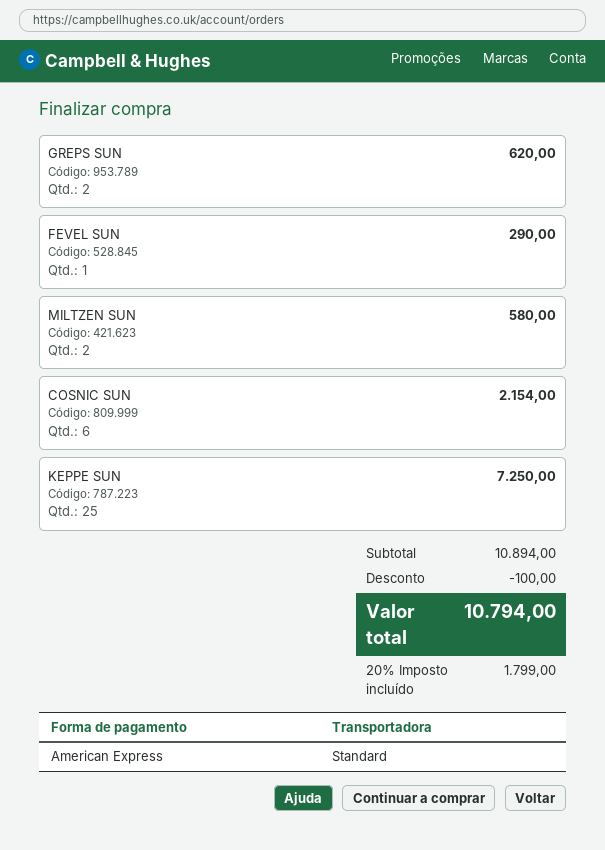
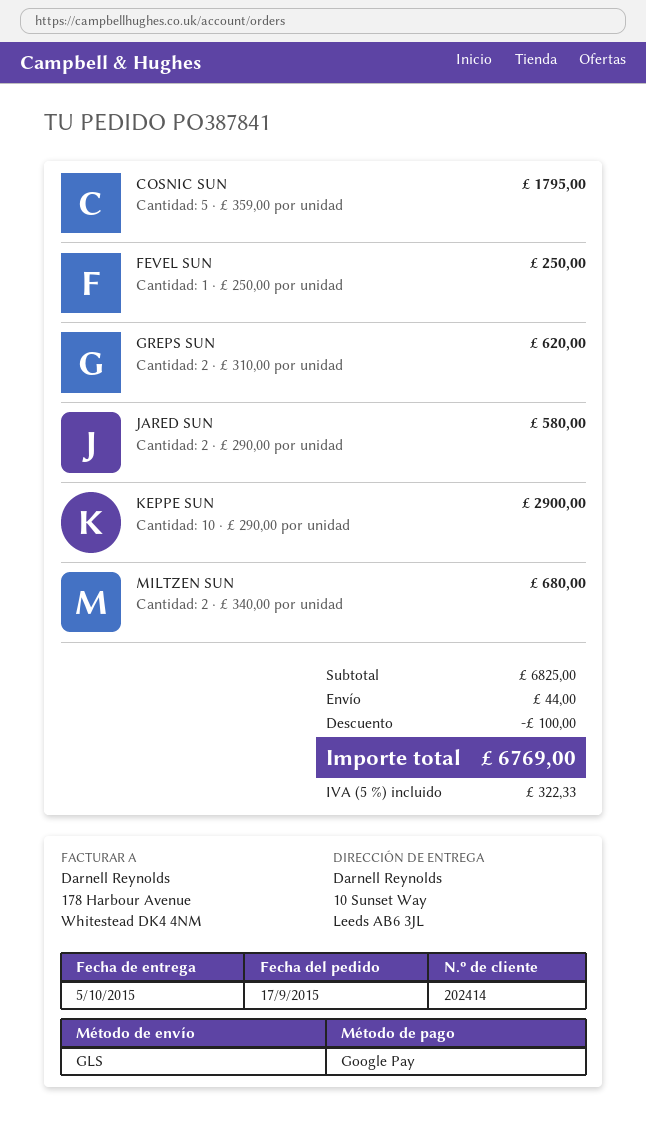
payment method: American Express -> Google Pay
shipping method: standard -> GLS
FEVEL SUN: 1 for 290.00 -> 1 for 250.00
MILTZEN SUN: 2 for 580.00 -> 2 for 680.00
COSNIC SUN: 6 for 2154.00 -> 5 for 1795.00
KEPPE SUN: 25 for 7250.00 -> 10 for 2900.00
JARED SUN: none -> 2 for 580.00
subtotal: 10894.00 -> 6825.00
shipping: none -> 44.00
tax: 20% = 1799.00 -> 5% = 322.33
total: 10794.00 -> 6769.00

